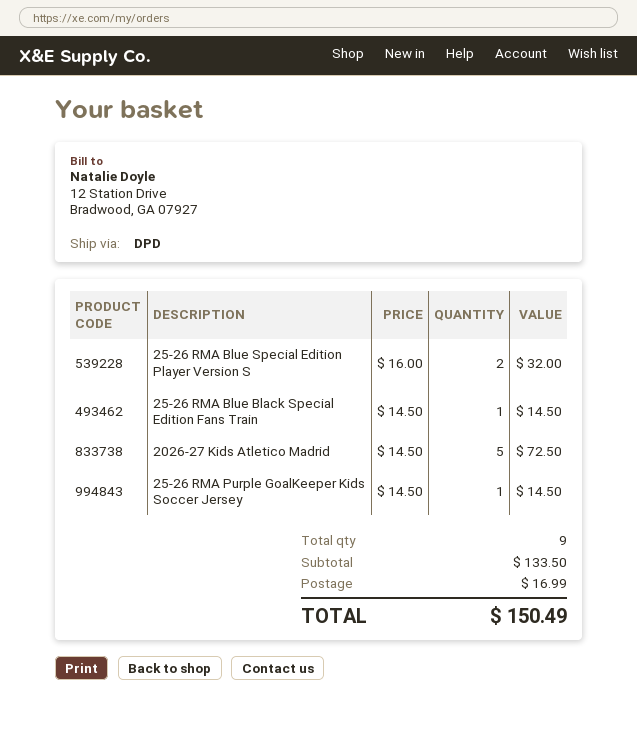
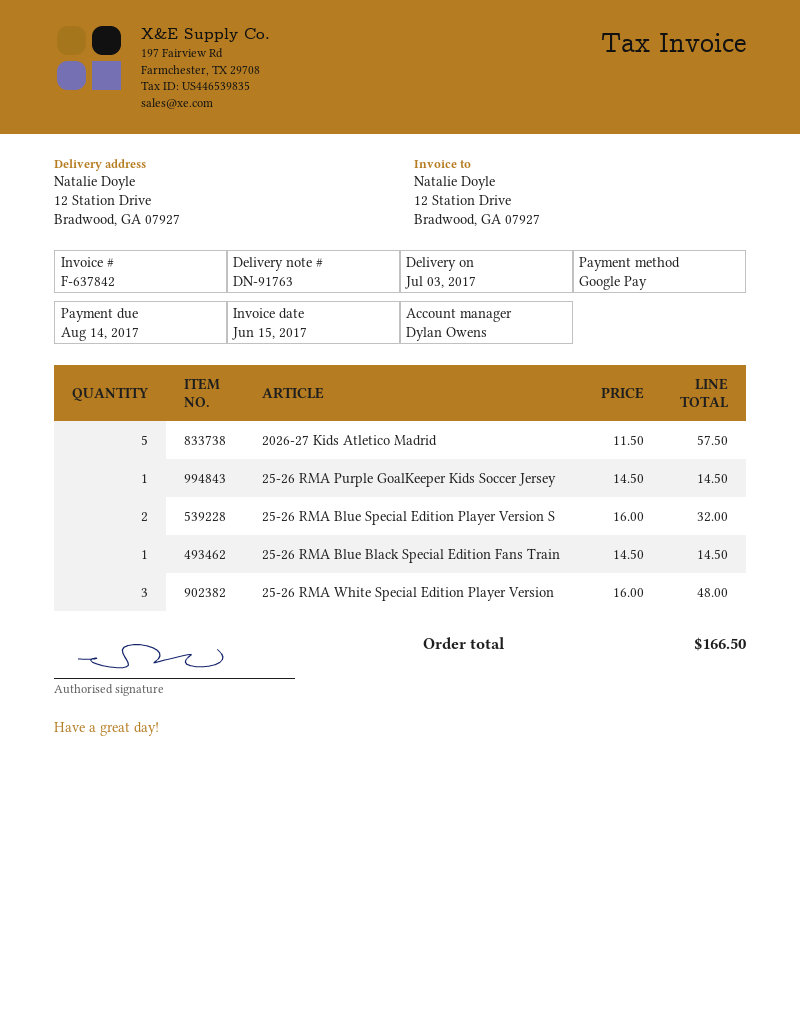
2026-27 Kids Atletico Madrid: 5 x 14.50 = 72.50 -> 5 x 11.50 = 57.50
25-26 RMA White Special Edition Player Version: none -> 3 x 16.00 = 48.00
shipping: 16.99 -> none
total: 150.49 -> 166.50

